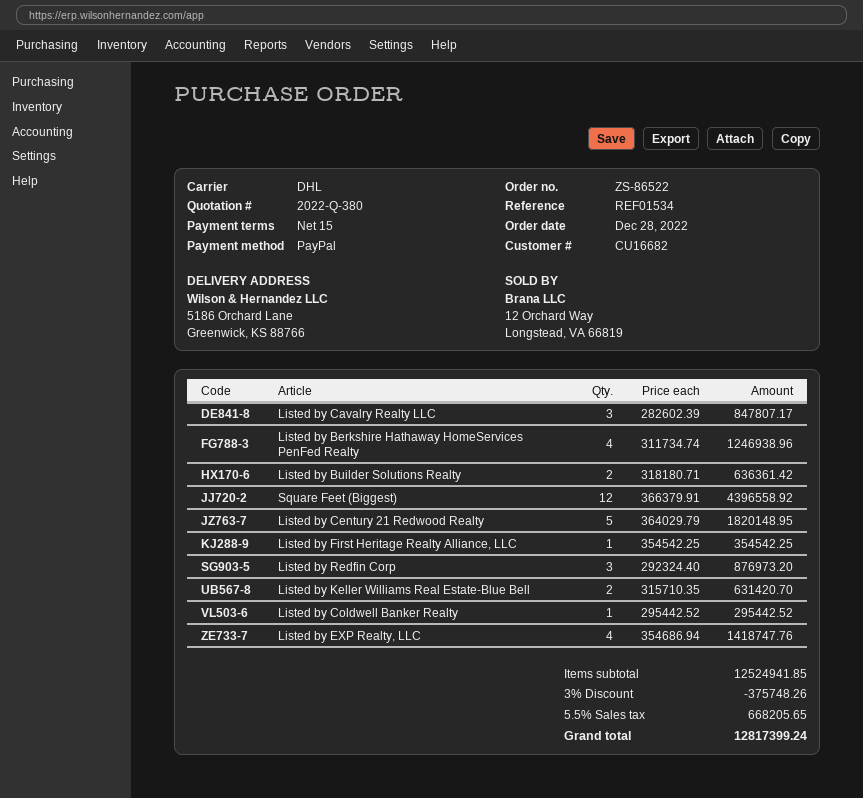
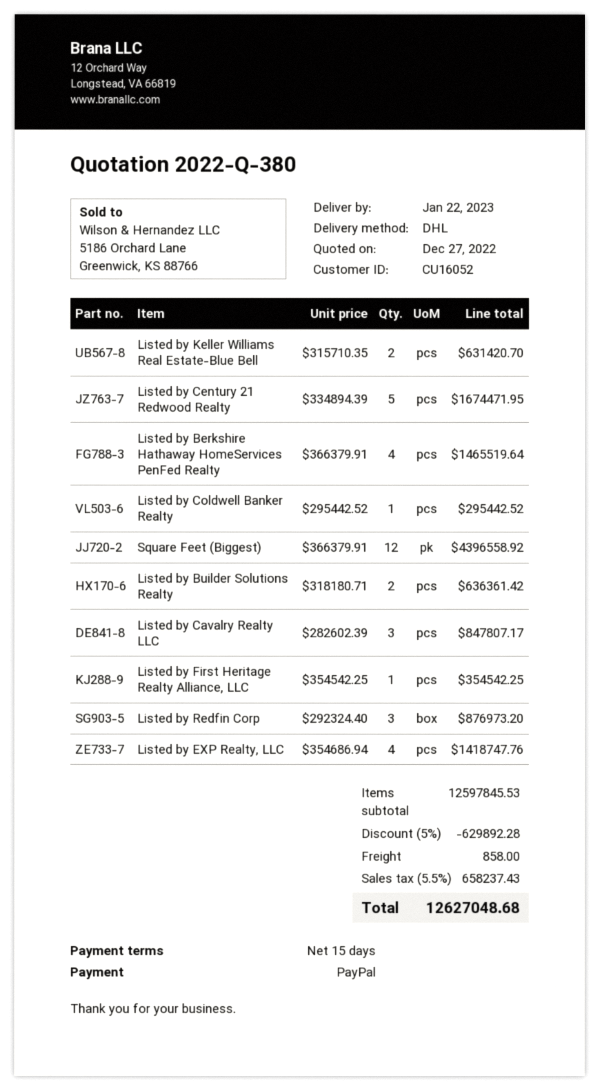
customer number: CU16682 -> CU16052
Listed by Berkshire Hathaway HomeServices PenFed Realty: 4 x 311734.74 = 1246938.96 -> 4 x 366379.91 = 1465519.64
Listed by Century 21 Redwood Realty: 5 x 364029.79 = 1820148.95 -> 5 x 334894.39 = 1674471.95
subtotal: 12524941.85 -> 12597845.53
discount: 3% = 375748.26 -> 5% = 629892.28
shipping: none -> 858.00
tax: 5.5% = 668205.65 -> 5.5% = 658237.43
total: 12817399.24 -> 12627048.68

